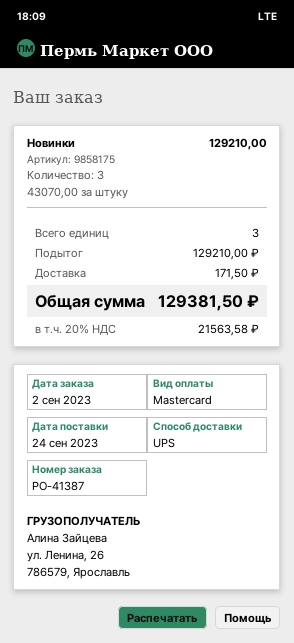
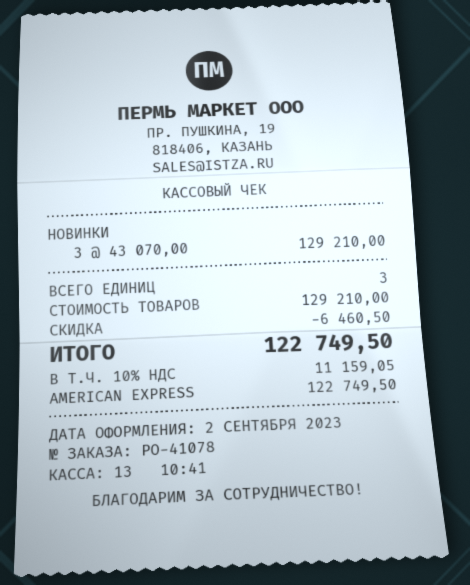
order number: PO-41387 -> PO-41078
payment method: Mastercard -> American Express
discount: none -> 6460.50
shipping: 171.50 -> none
tax: 20% = 21563.58 -> 10% = 11159.05
total: 129381.50 -> 122749.50

